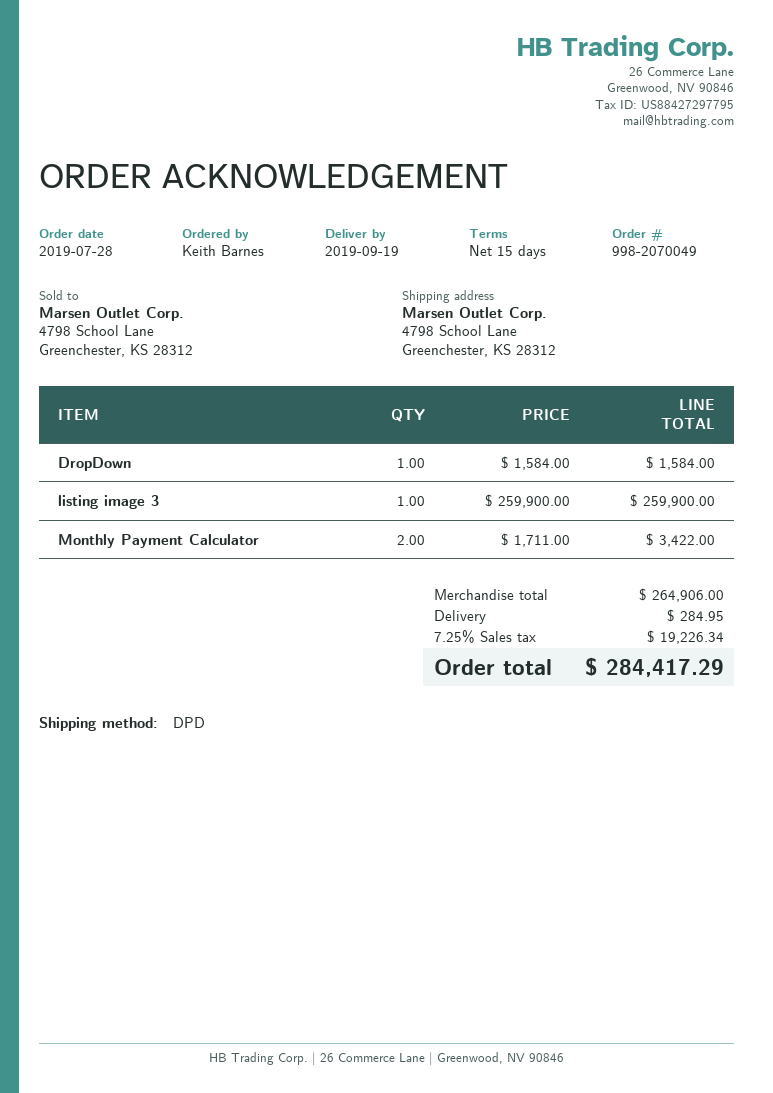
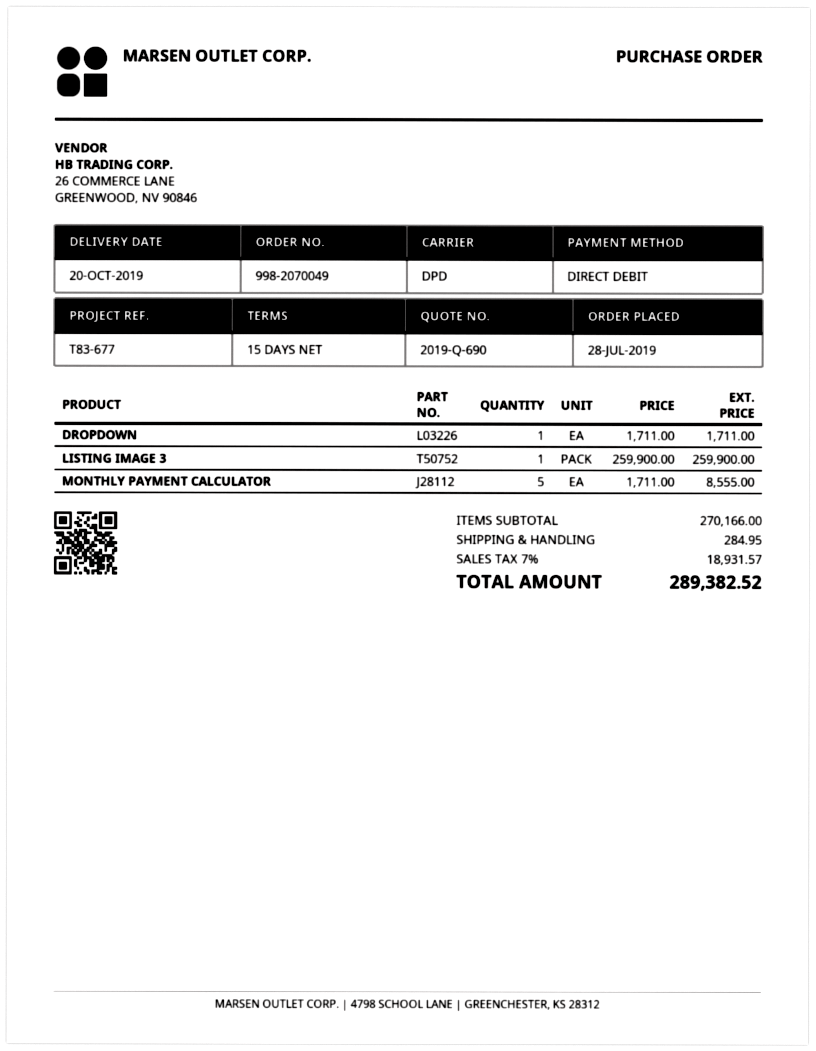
delivery date: 2019-09-19 -> 2019-10-20
DropDown: 1 x 1584.00 = 1584.00 -> 1 x 1711.00 = 1711.00
Monthly Payment Calculator: 2 x 1711.00 = 3422.00 -> 5 x 1711.00 = 8555.00
subtotal: 264906.00 -> 270166.00
tax: 7.25% = 19226.34 -> 7% = 18931.57
total: 284417.29 -> 289382.52

